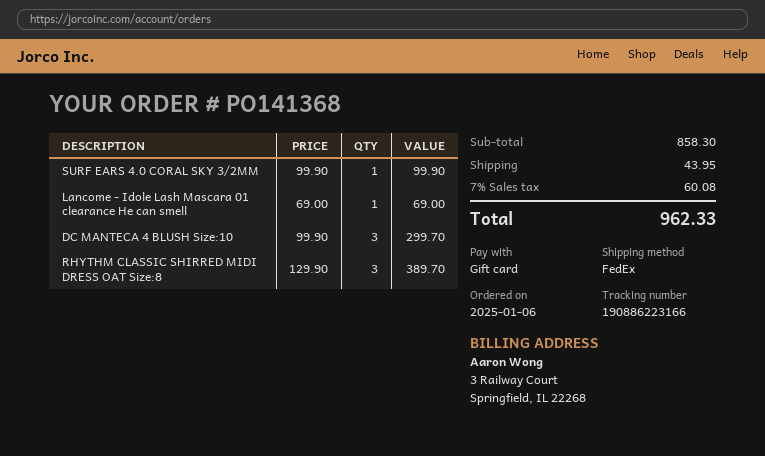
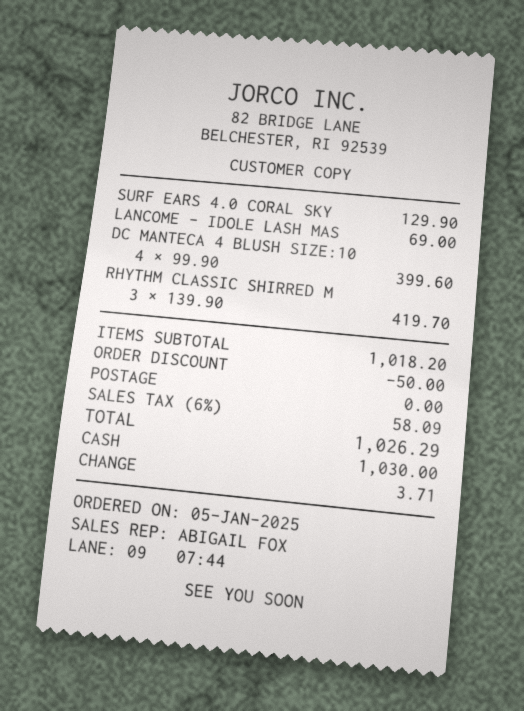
order date: 2025-01-06 -> 2025-01-05
payment method: gift card -> cash
SURF EARS 4.0 CORAL SKY 3/2MM: 1 x 99.90 = 99.90 -> 1 x 129.90 = 129.90
DC MANTECA 4 BLUSH Size:10: 3 x 99.90 = 299.70 -> 4 x 99.90 = 399.60
RHYTHM CLASSIC SHIRRED MIDI DRESS OAT Size:8: 3 x 129.90 = 389.70 -> 3 x 139.90 = 419.70
subtotal: 858.30 -> 1018.20
discount: none -> 50.00
shipping: 43.95 -> 0.00
tax: 7% = 60.08 -> 6% = 58.09
total: 962.33 -> 1026.29

